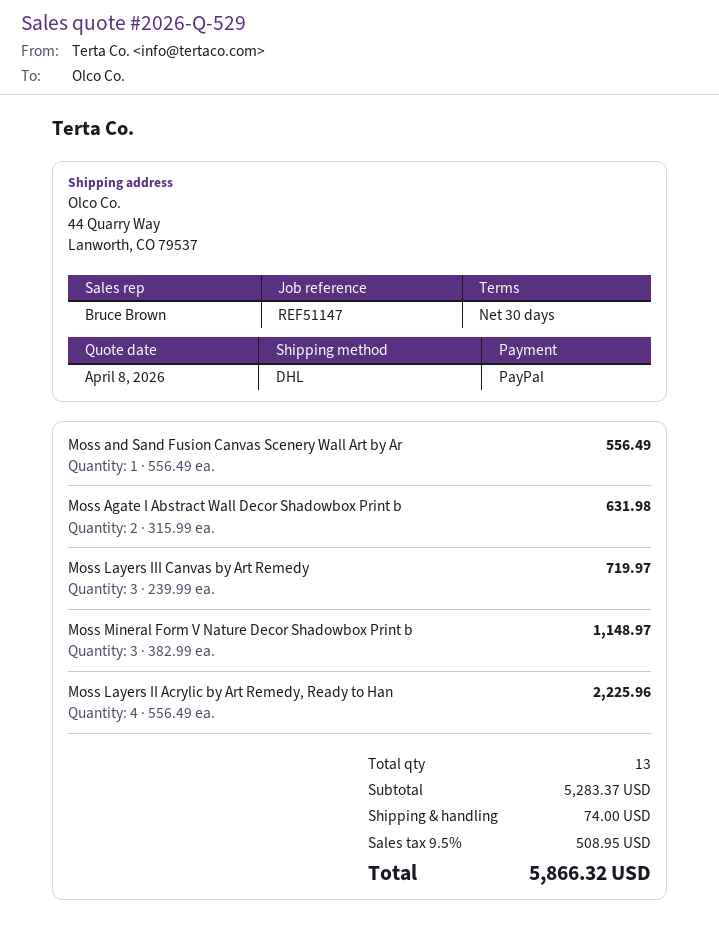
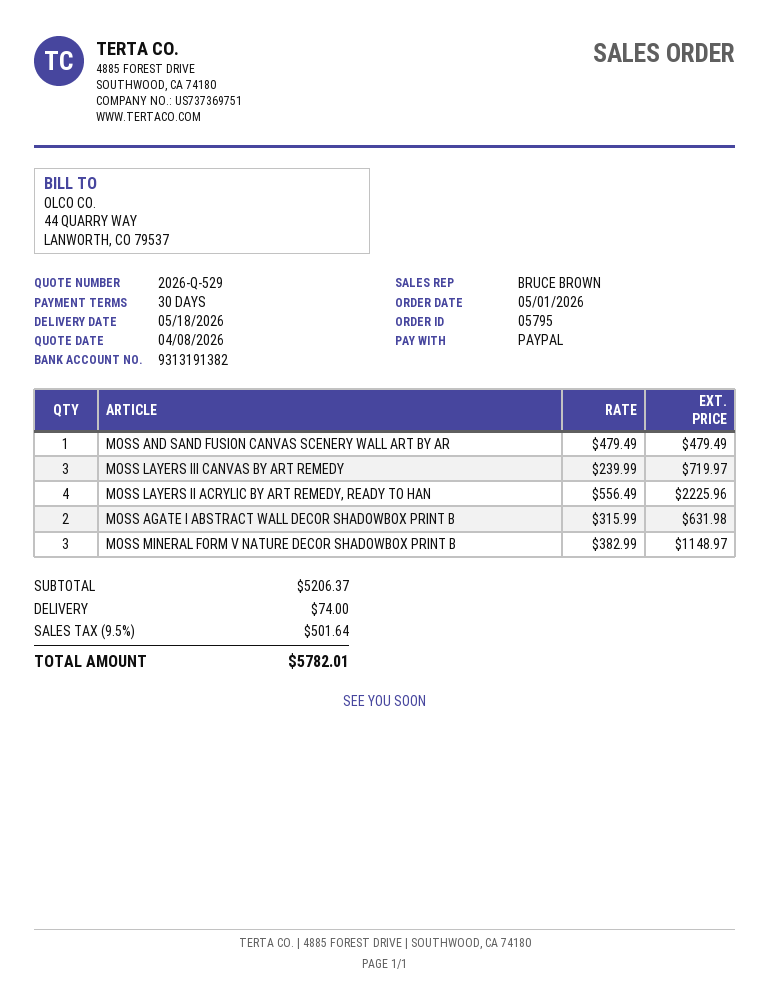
Moss and Sand Fusion Canvas Scenery Wall Art by Ar: 1 x 556.49 = 556.49 -> 1 x 479.49 = 479.49
subtotal: 5283.37 -> 5206.37
tax: 9.5% = 508.95 -> 9.5% = 501.64
total: 5866.32 -> 5782.01

